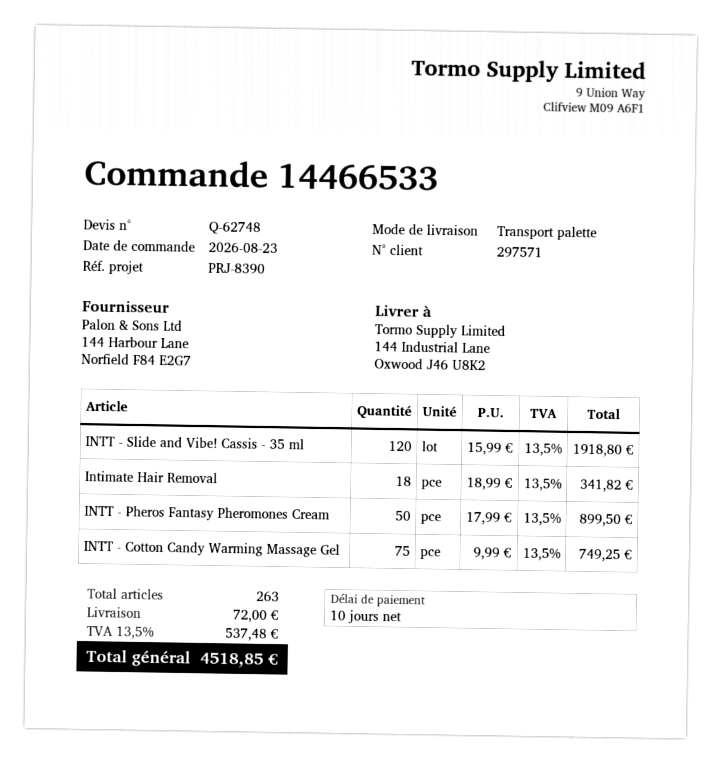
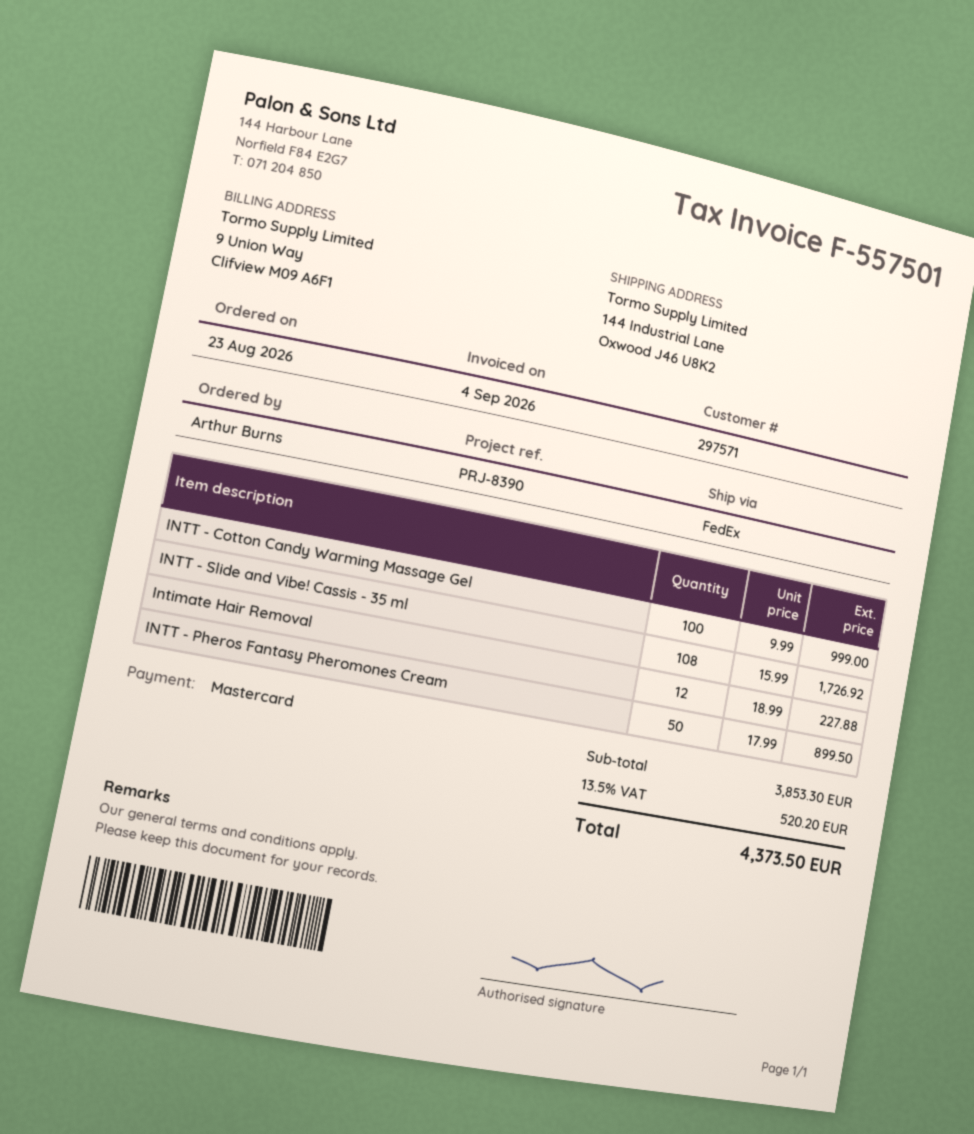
shipping method: pallet freight -> FedEx
INTT - Slide and Vibe! Cassis - 35 ml: 120 x 15.99 = 1918.80 -> 108 x 15.99 = 1726.92
Intimate Hair Removal: 18 x 18.99 = 341.82 -> 12 x 18.99 = 227.88
INTT - Cotton Candy Warming Massage Gel: 75 x 9.99 = 749.25 -> 100 x 9.99 = 999.00
shipping: 72.00 -> none
tax: 13.5% = 537.48 -> 13.5% = 520.20
total: 4518.85 -> 4373.50

